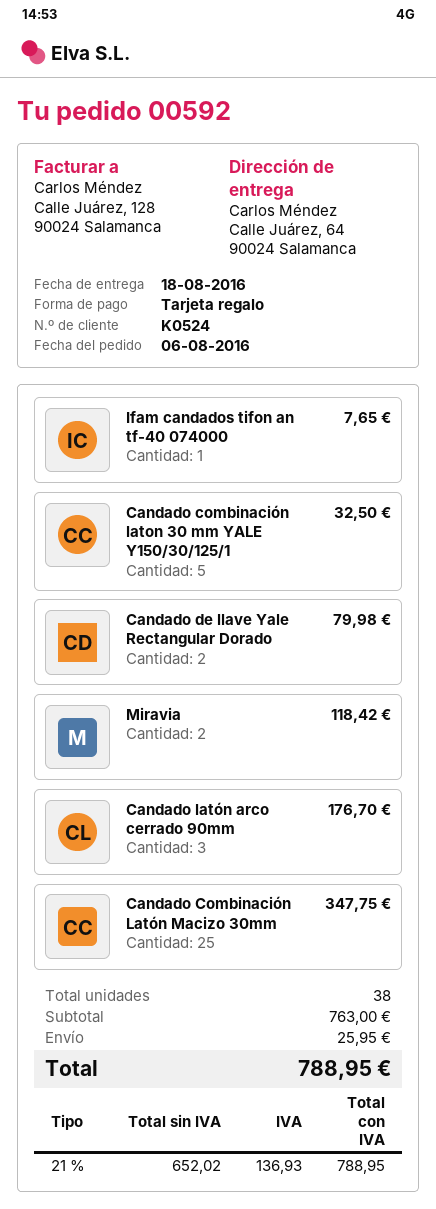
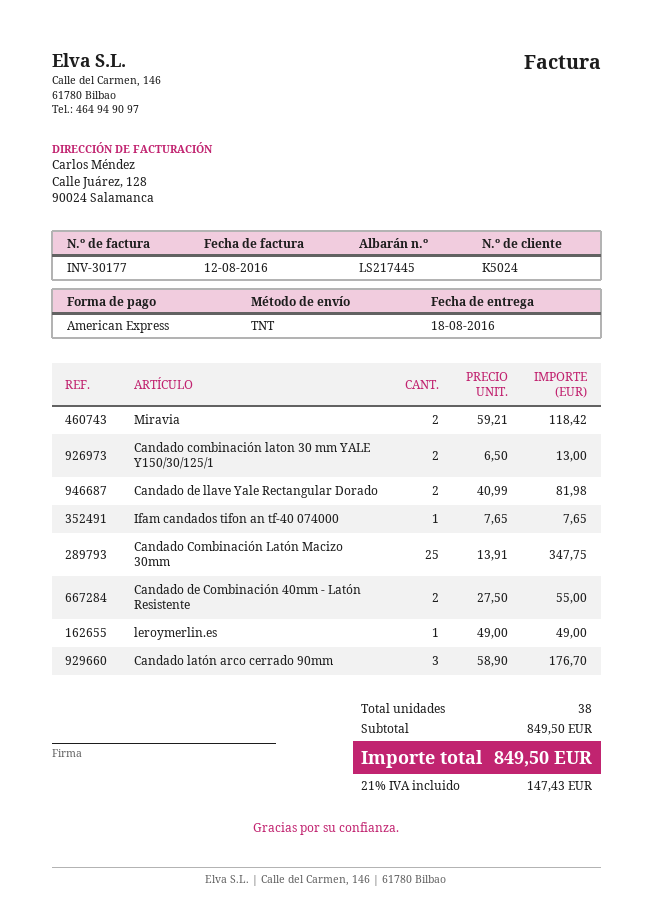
customer number: K0524 -> K5024
payment method: gift card -> American Express
Candado combinación laton 30 mm YALE Y150/30/125/1: 5 for 32.50 -> 2 for 13.00
Candado de llave Yale Rectangular Dorado: 2 for 79.98 -> 2 for 81.98
Candado de Combinación 40mm - Latón Resistente: none -> 2 for 55.00
leroymerlin.es: none -> 1 for 49.00
subtotal: 763.00 -> 849.50
shipping: 25.95 -> none
tax: 21% = 136.93 -> 21% = 147.43
total: 788.95 -> 849.50

